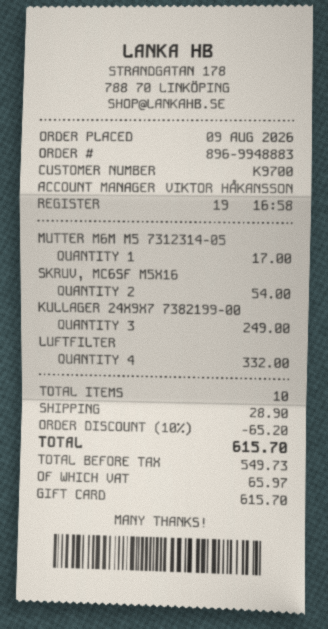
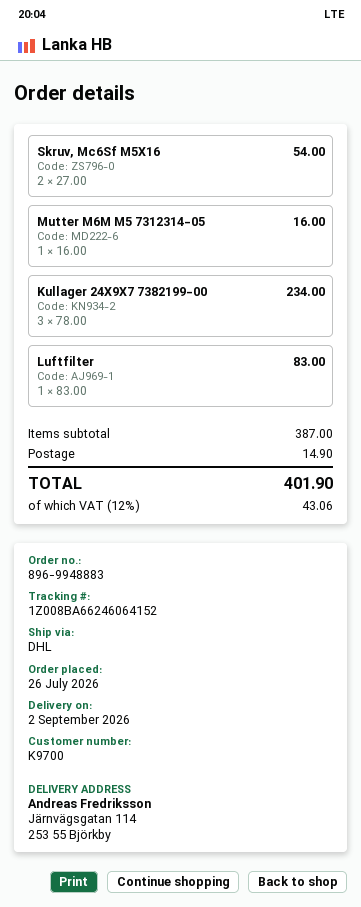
order date: 2026-08-09 -> 2026-07-26
MUTTER M6M M5 7312314-05: 1 for 17.00 -> 1 for 16.00
KULLAGER 24X9X7 7382199-00: 3 for 249.00 -> 3 for 234.00
LUFTFILTER: 4 for 332.00 -> 1 for 83.00
discount: 10% = 65.20 -> none
shipping: 28.90 -> 14.90
tax: 65.97 -> 43.06
total: 615.70 -> 401.90

